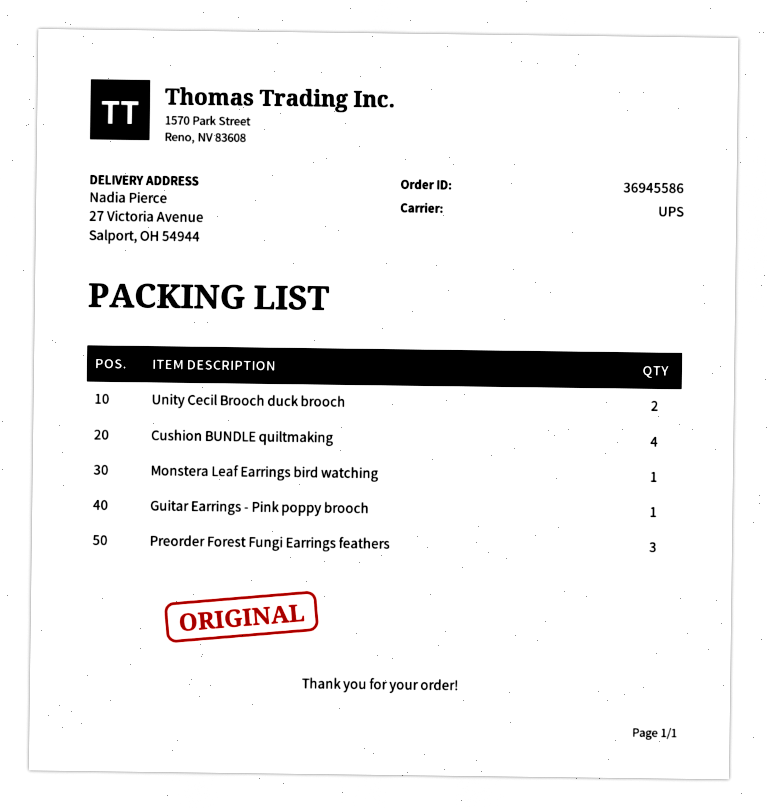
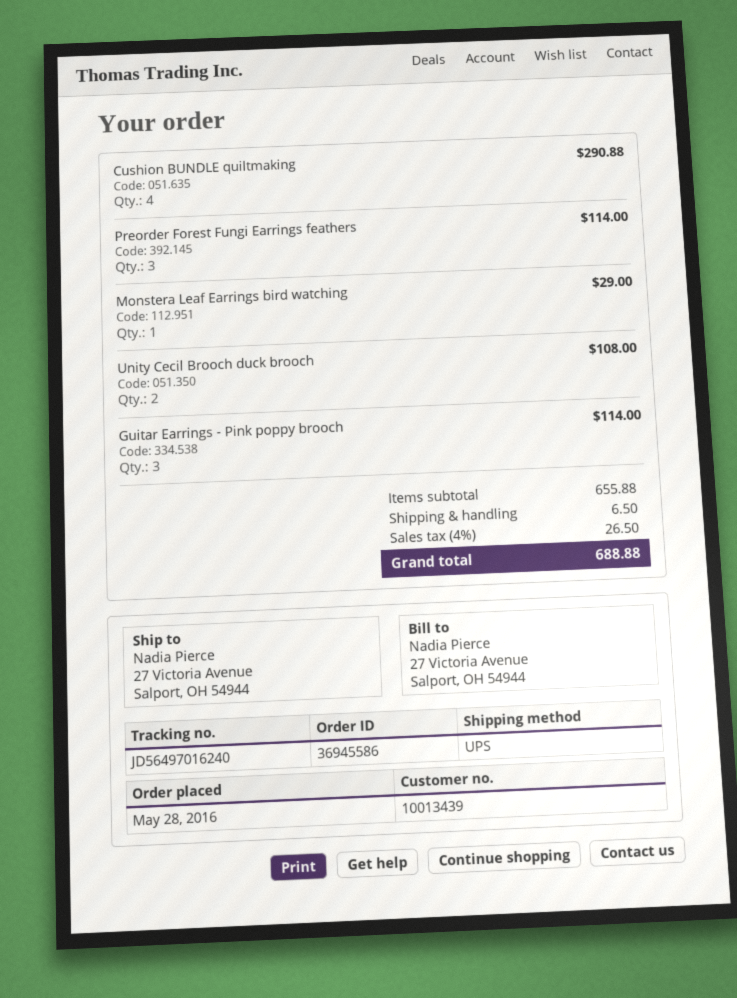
Guitar Earrings - Pink poppy brooch: 1 -> 3

